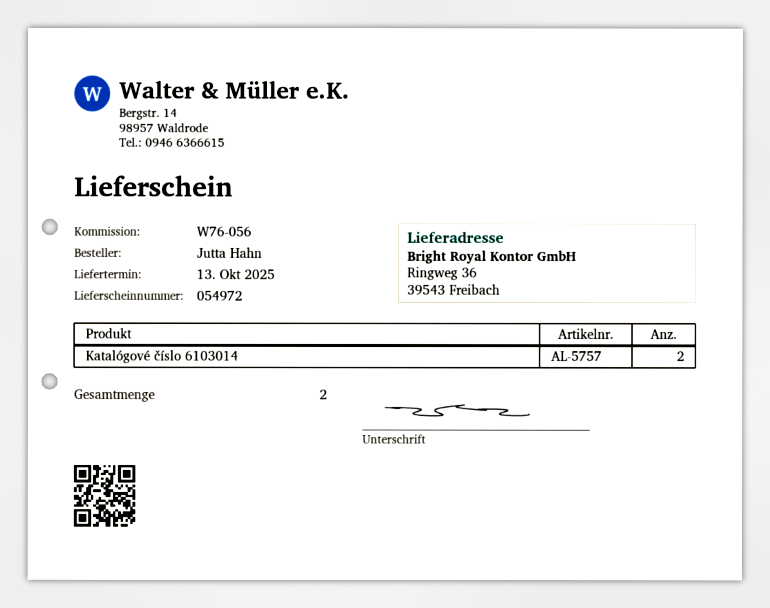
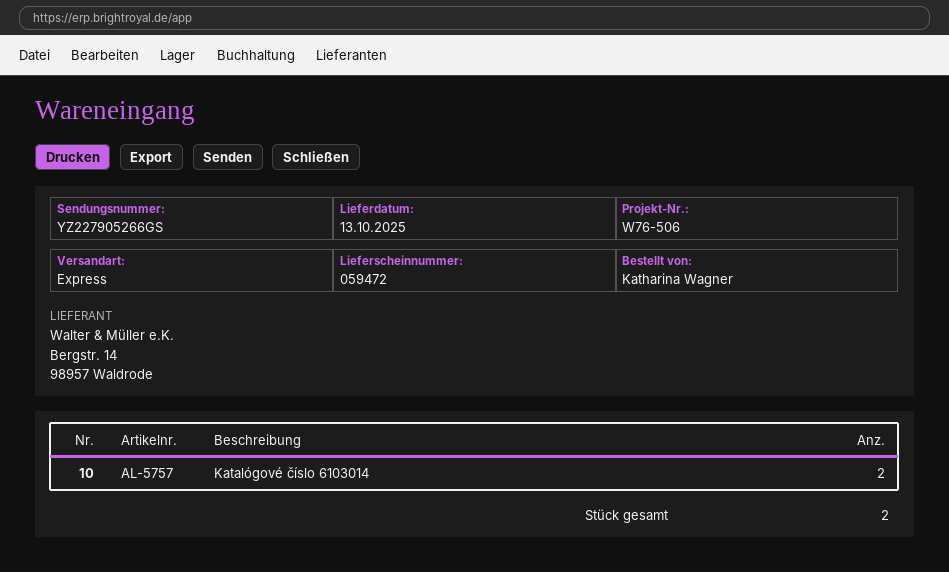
delivery note number: 054972 -> 059472
reference: W76-056 -> W76-506
ordered by: Jutta Hahn -> Katharina Wagner

